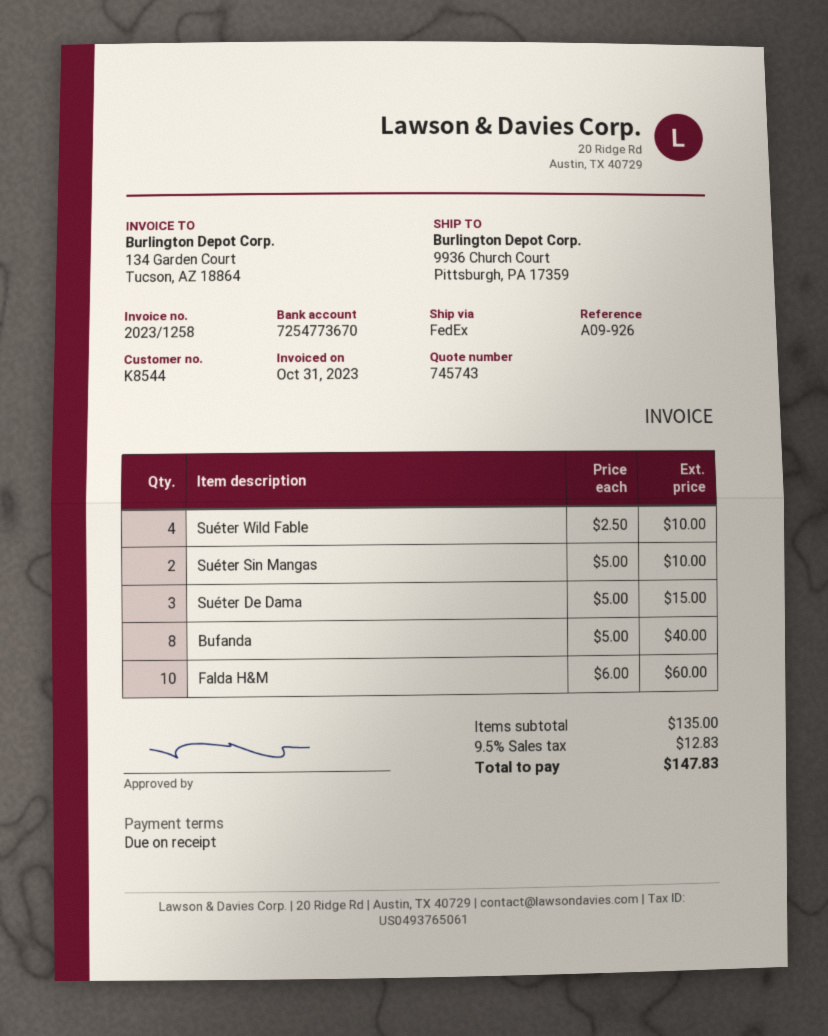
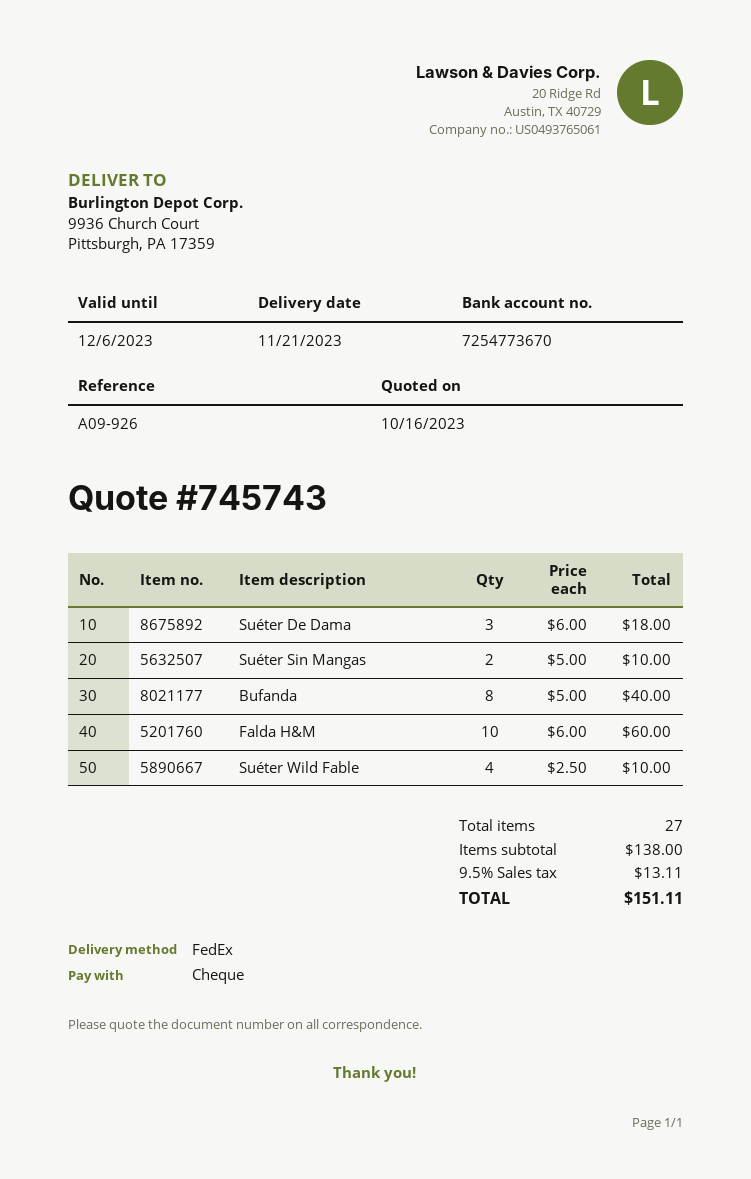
Suéter De Dama: 3 x 5.00 = 15.00 -> 3 x 6.00 = 18.00
subtotal: 135.00 -> 138.00
tax: 9.5% = 12.83 -> 9.5% = 13.11
total: 147.83 -> 151.11

